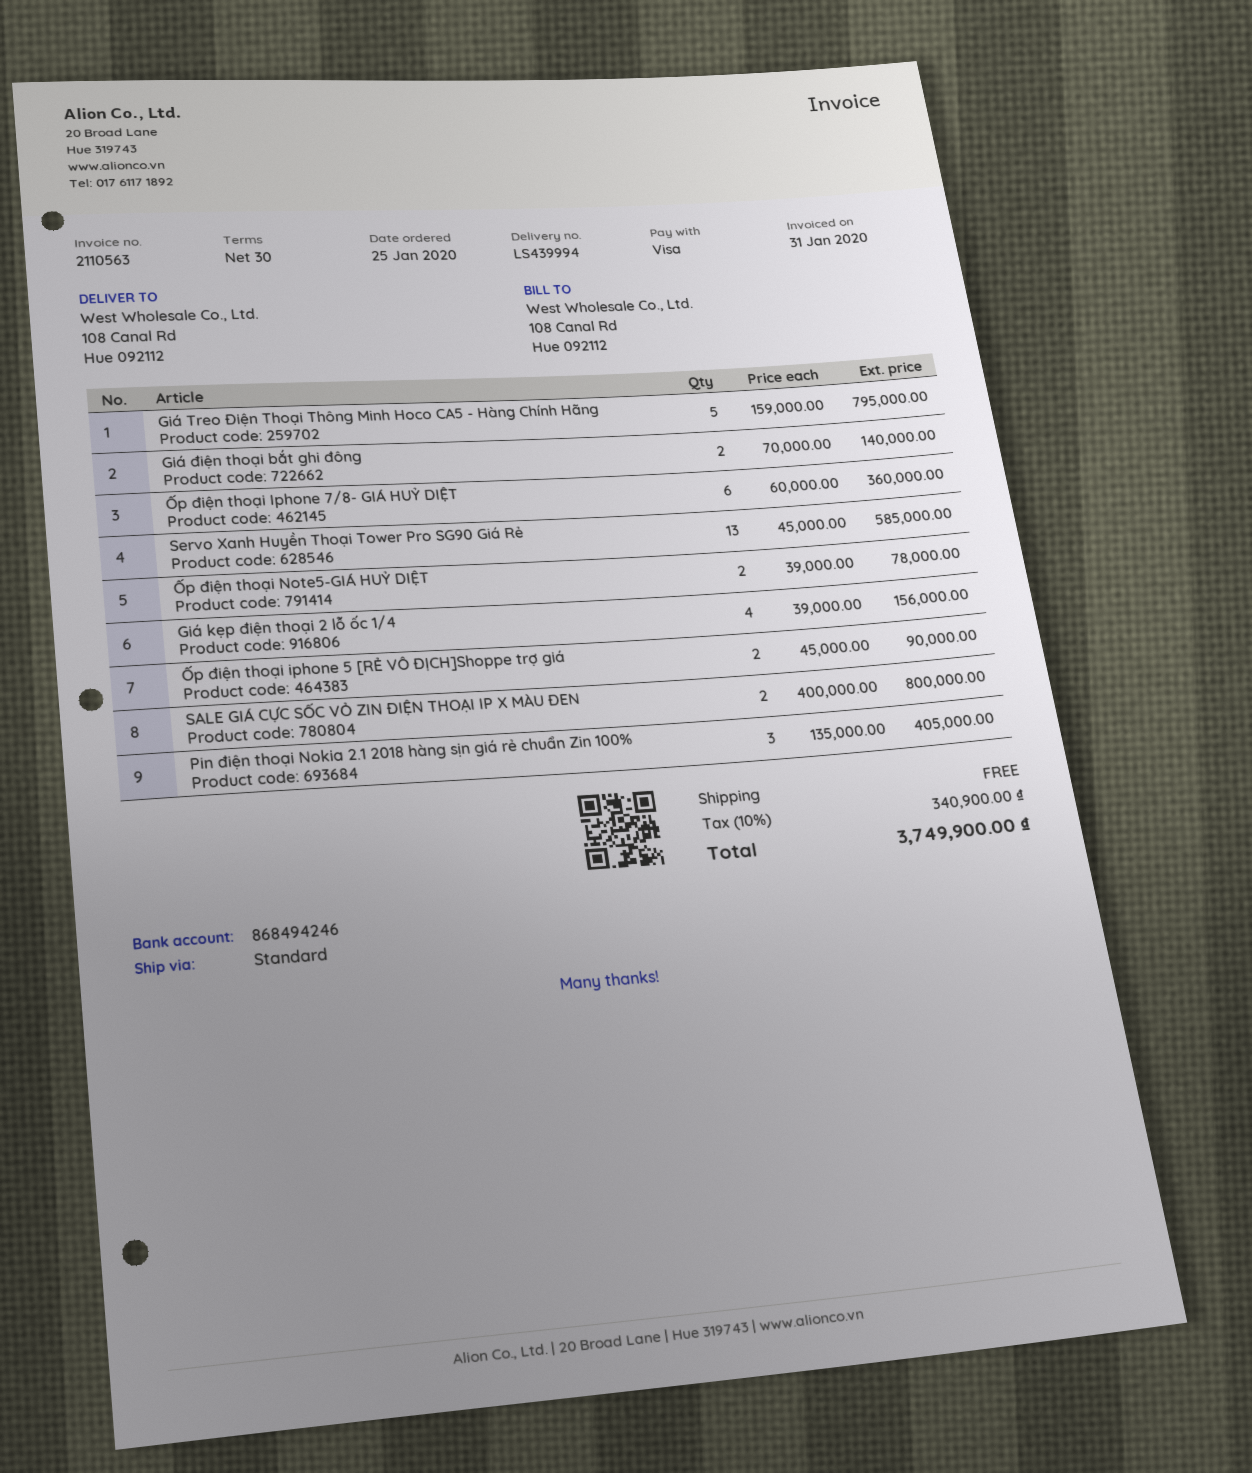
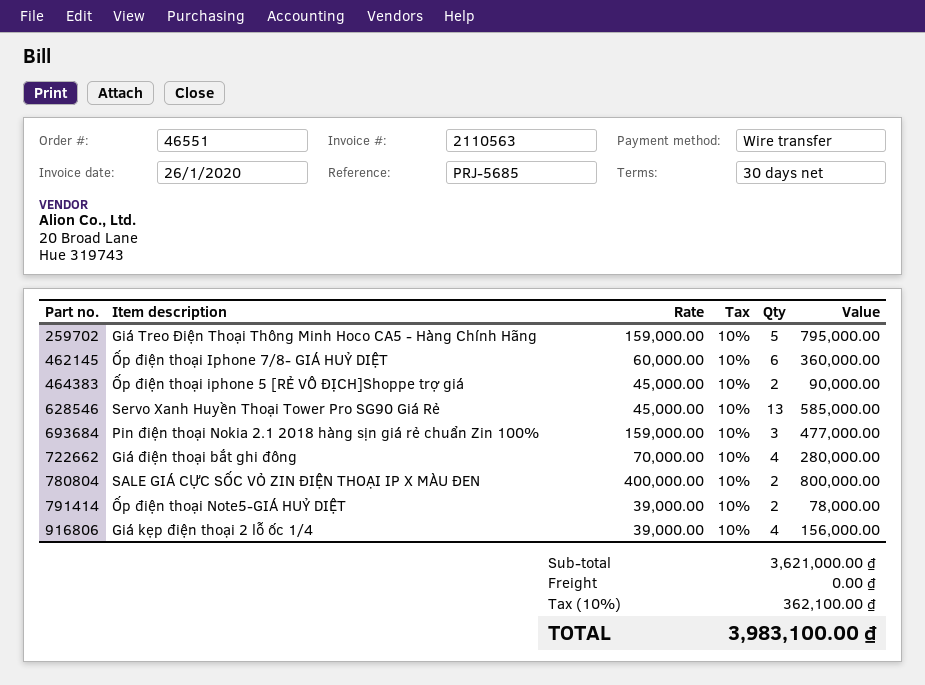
invoice date: 2020-01-31 -> 2020-01-26
payment method: Visa -> bank transfer
Giá điện thoại bắt ghi đông: 2 x 70000.00 = 140000.00 -> 4 x 70000.00 = 280000.00
Pin điện thoại Nokia 2.1 2018 hàng sịn giá rẻ chuẩn Zin 100%: 3 x 135000.00 = 405000.00 -> 3 x 159000.00 = 477000.00
tax: 10% = 340900.00 -> 10% = 362100.00
total: 3749900.00 -> 3983100.00

